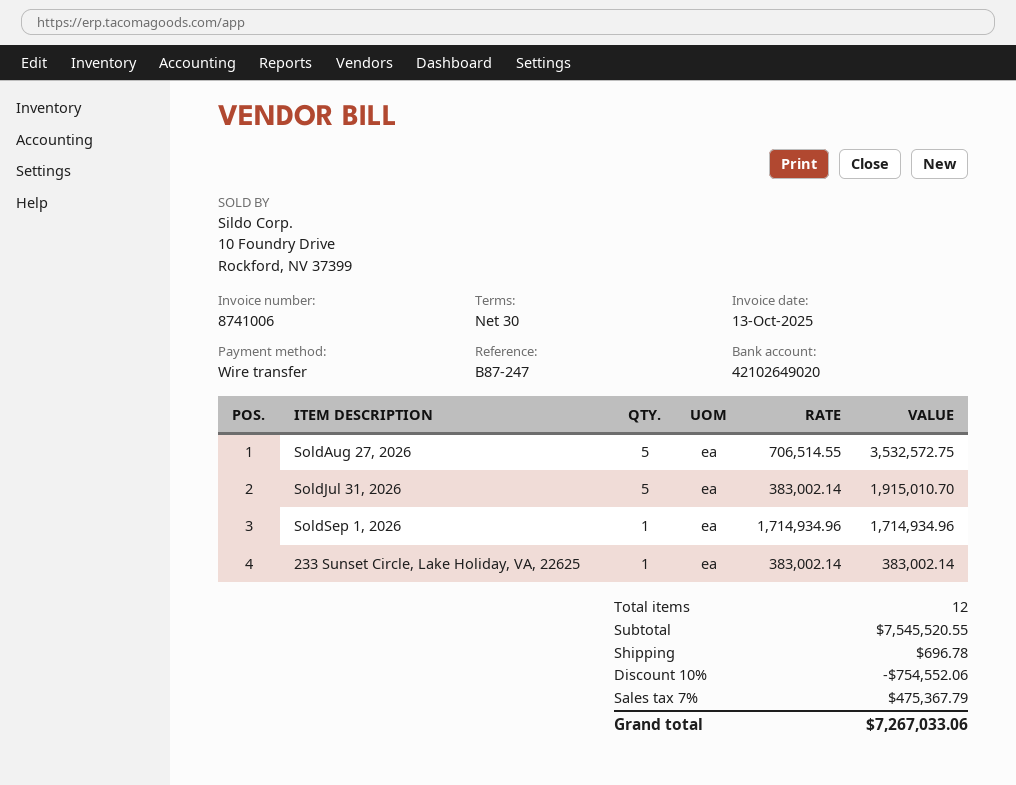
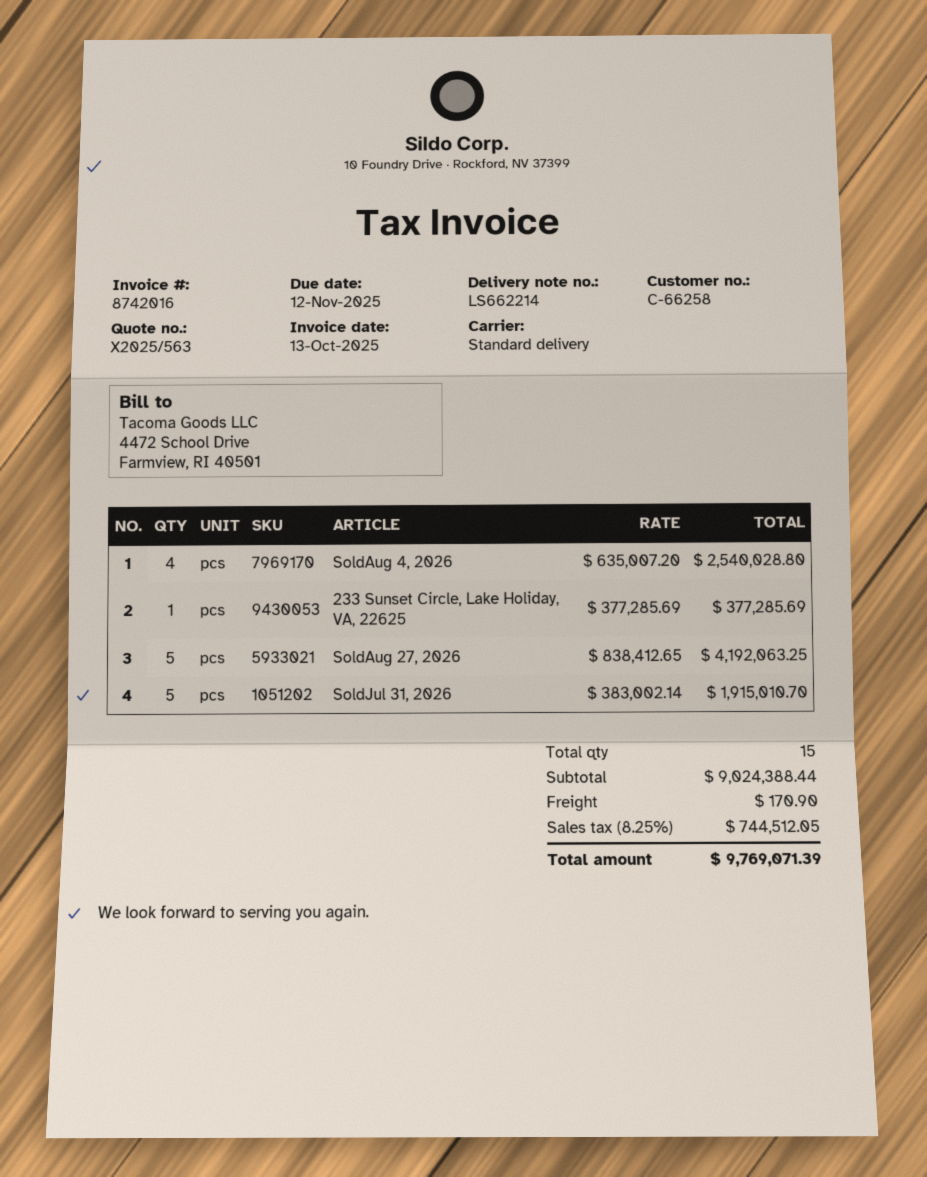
invoice number: 8741006 -> 8742016
SoldAug 27, 2026: 5 x 706514.55 = 3532572.75 -> 5 x 838412.65 = 4192063.25
SoldSep 1, 2026: 1 x 1714934.96 = 1714934.96 -> none
233 Sunset Circle, Lake Holiday, VA, 22625: 1 x 383002.14 = 383002.14 -> 1 x 377285.69 = 377285.69
SoldAug 4, 2026: none -> 4 x 635007.20 = 2540028.80
total quantity: 12 -> 15
subtotal: 7545520.55 -> 9024388.44
discount: 10% = 754552.06 -> none
shipping: 696.78 -> 170.90
tax: 7% = 475367.79 -> 8.25% = 744512.05
total: 7267033.06 -> 9769071.39

